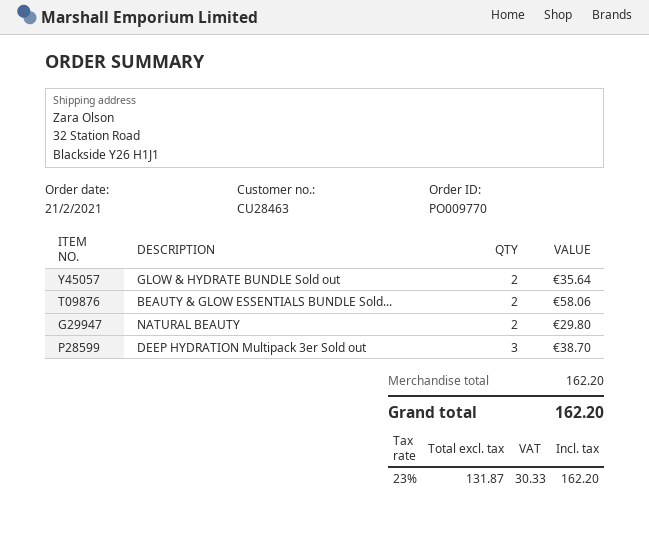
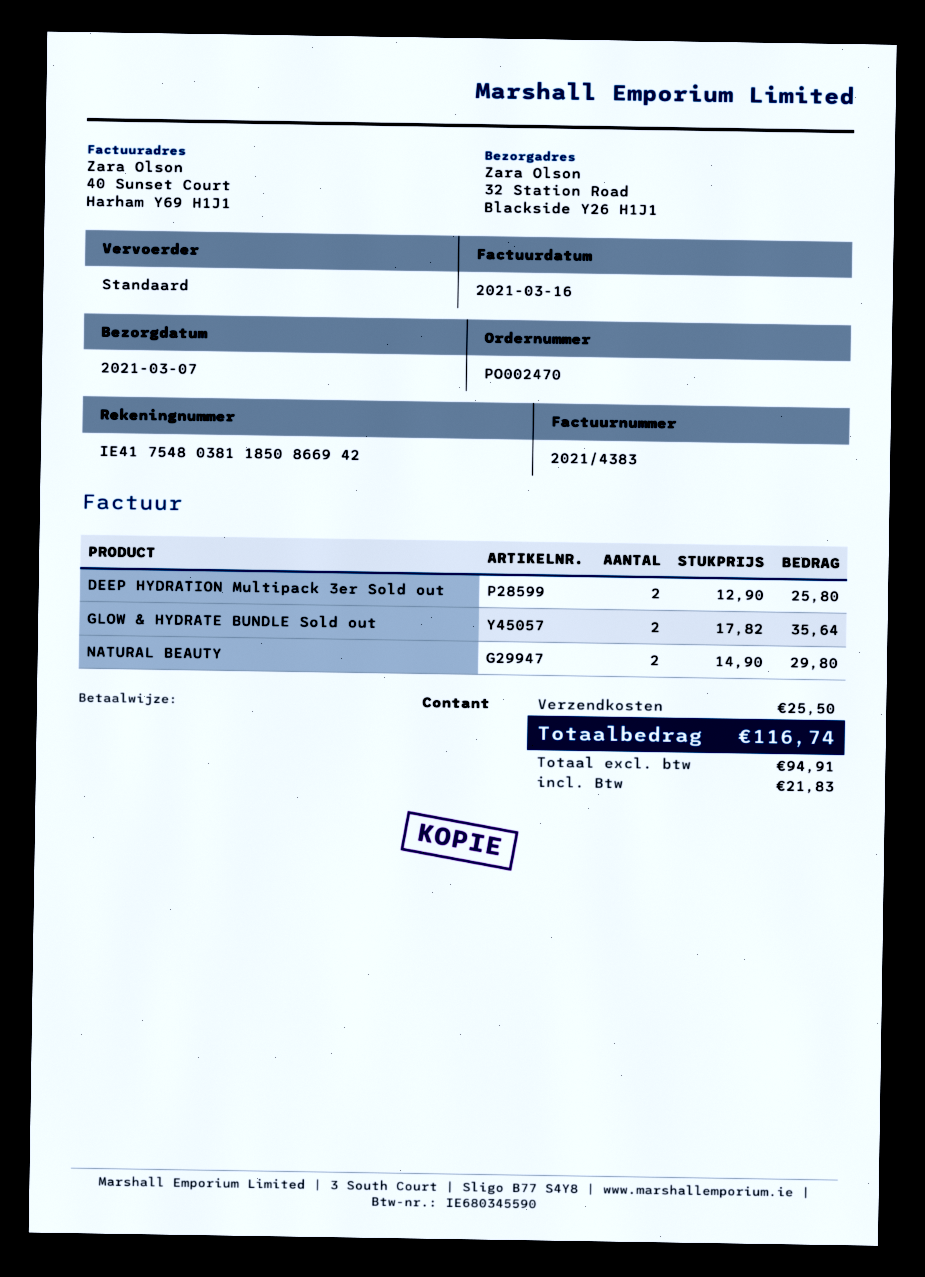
order number: PO009770 -> PO002470
BEAUTY & GLOW ESSENTIALS BUNDLE Sold...: 2 for 58.06 -> none
DEEP HYDRATION Multipack 3er Sold out: 3 for 38.70 -> 2 for 25.80
shipping: none -> 25.50
net: 131.87 -> 94.91
tax: 30.33 -> 21.83
total: 162.20 -> 116.74

